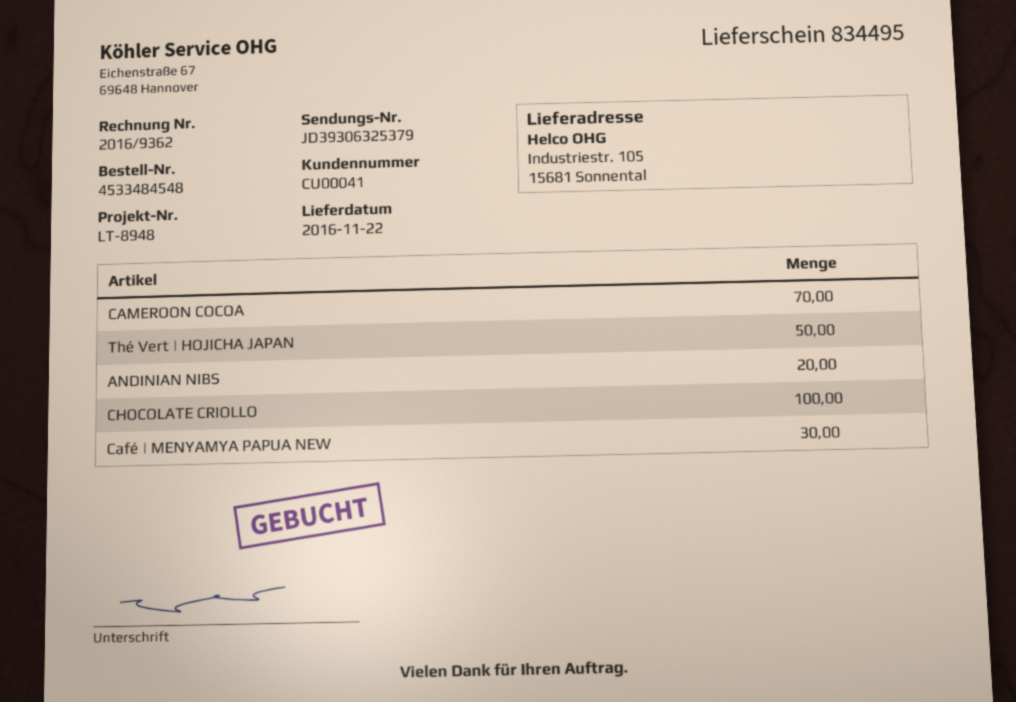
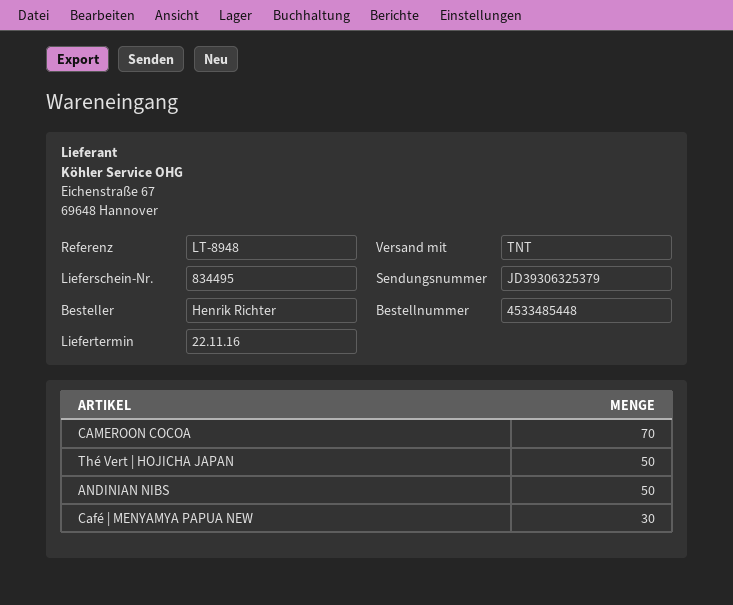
order number: 4533484548 -> 4533485448
ANDINIAN NIBS: 20 -> 50
CHOCOLATE CRIOLLO: 100 -> none

